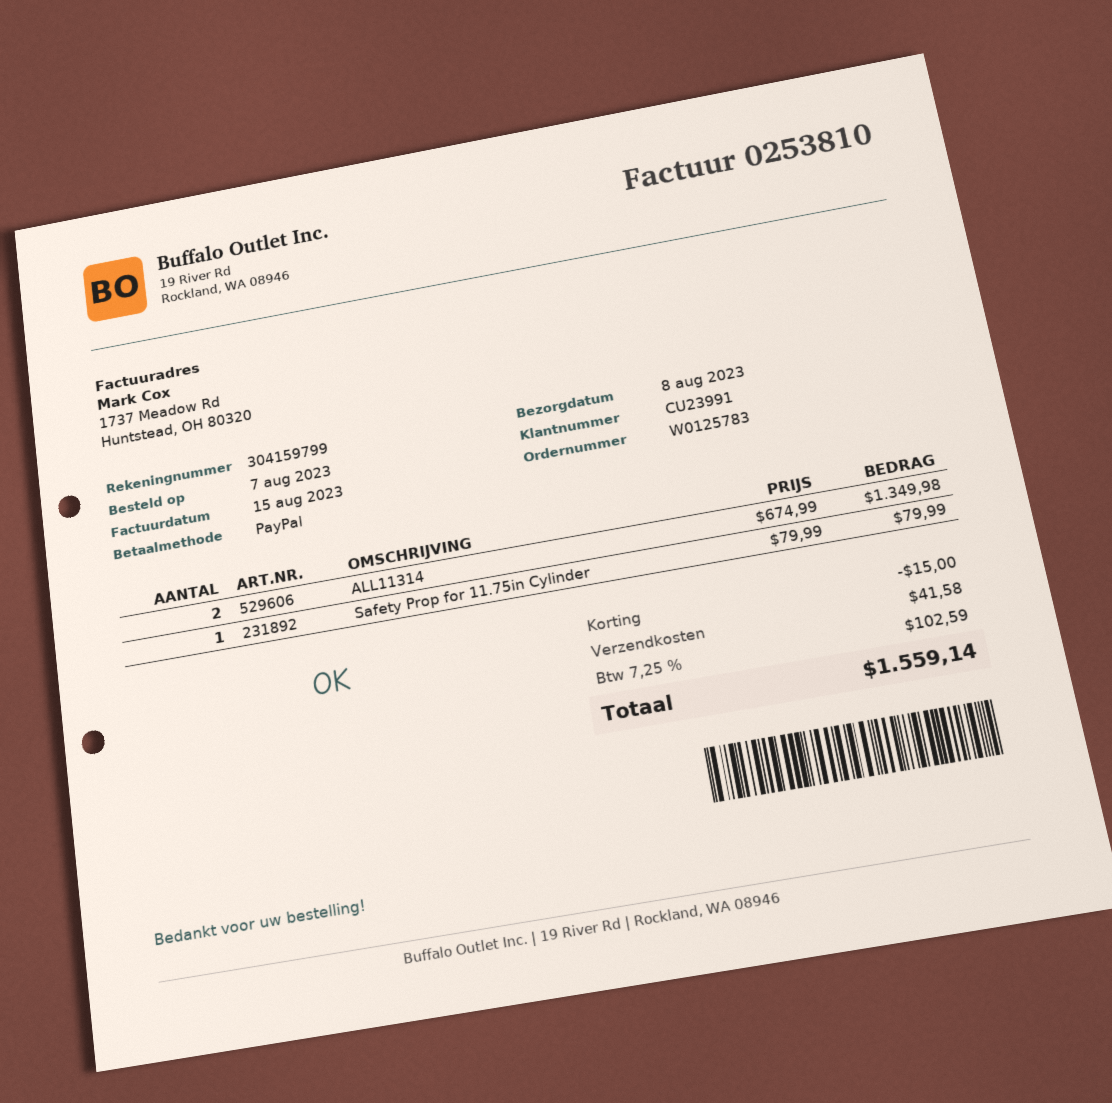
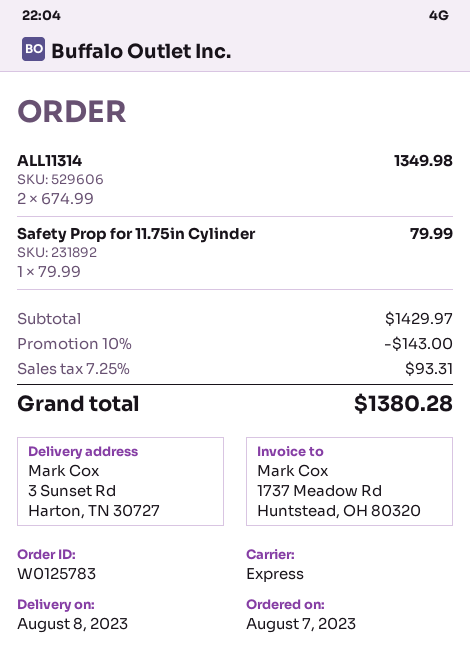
discount: 15.00 -> 143.00
shipping: 41.58 -> none
tax: 7.25% = 102.59 -> 7.25% = 93.31
total: 1559.14 -> 1380.28

